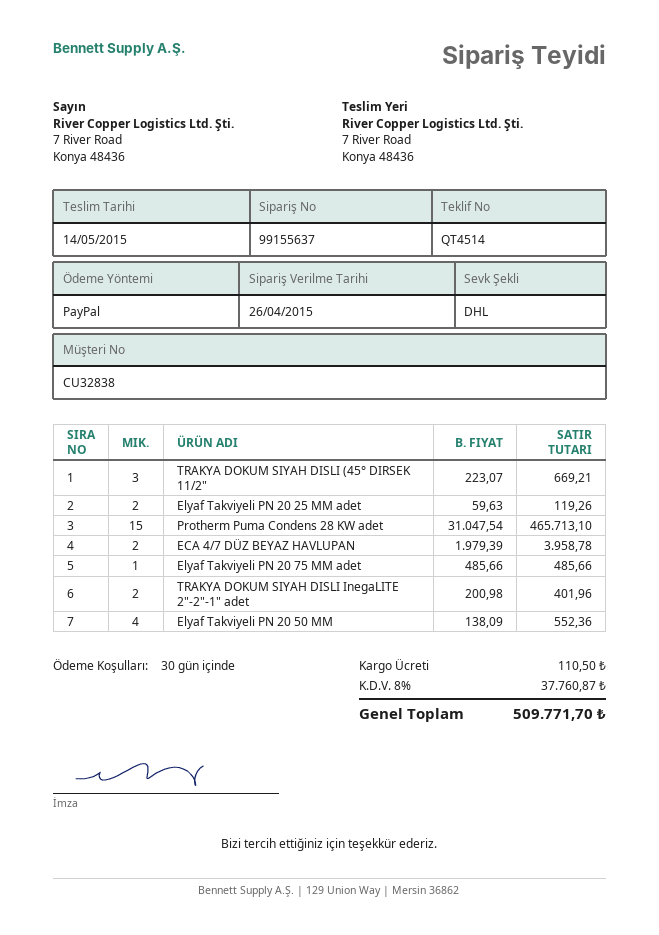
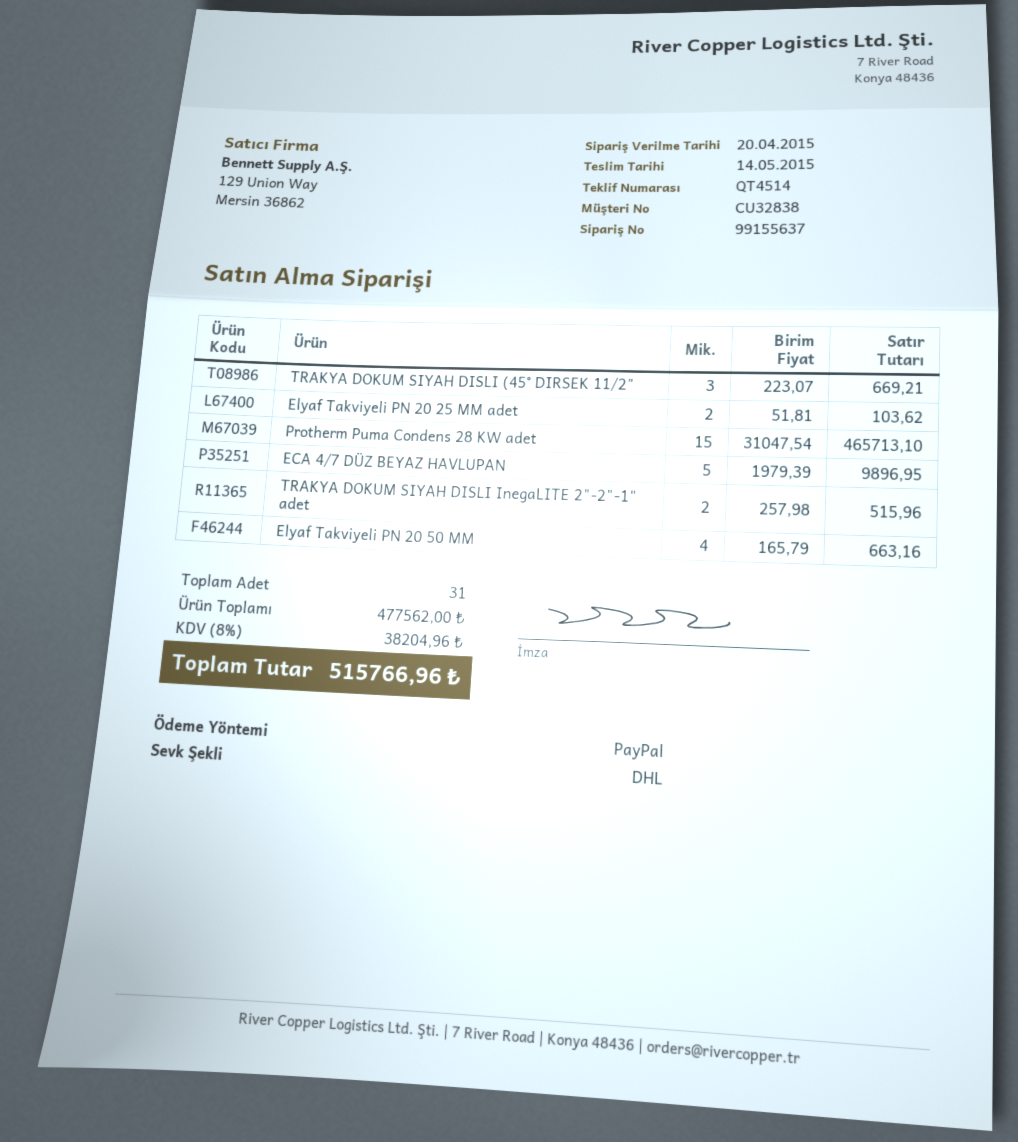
order date: 2015-04-26 -> 2015-04-20
Elyaf Takviyeli PN 20 25 MM adet: 2 x 59.63 = 119.26 -> 2 x 51.81 = 103.62
ECA 4/7 DÜZ BEYAZ HAVLUPAN: 2 x 1979.39 = 3958.78 -> 5 x 1979.39 = 9896.95
Elyaf Takviyeli PN 20 75 MM adet: 1 x 485.66 = 485.66 -> none
TRAKYA DOKUM SIYAH DISLI InegaLITE 2"-2"-1" adet: 2 x 200.98 = 401.96 -> 2 x 257.98 = 515.96
Elyaf Takviyeli PN 20 50 MM: 4 x 138.09 = 552.36 -> 4 x 165.79 = 663.16
shipping: 110.50 -> none
tax: 8% = 37760.87 -> 8% = 38204.96
total: 509771.70 -> 515766.96

